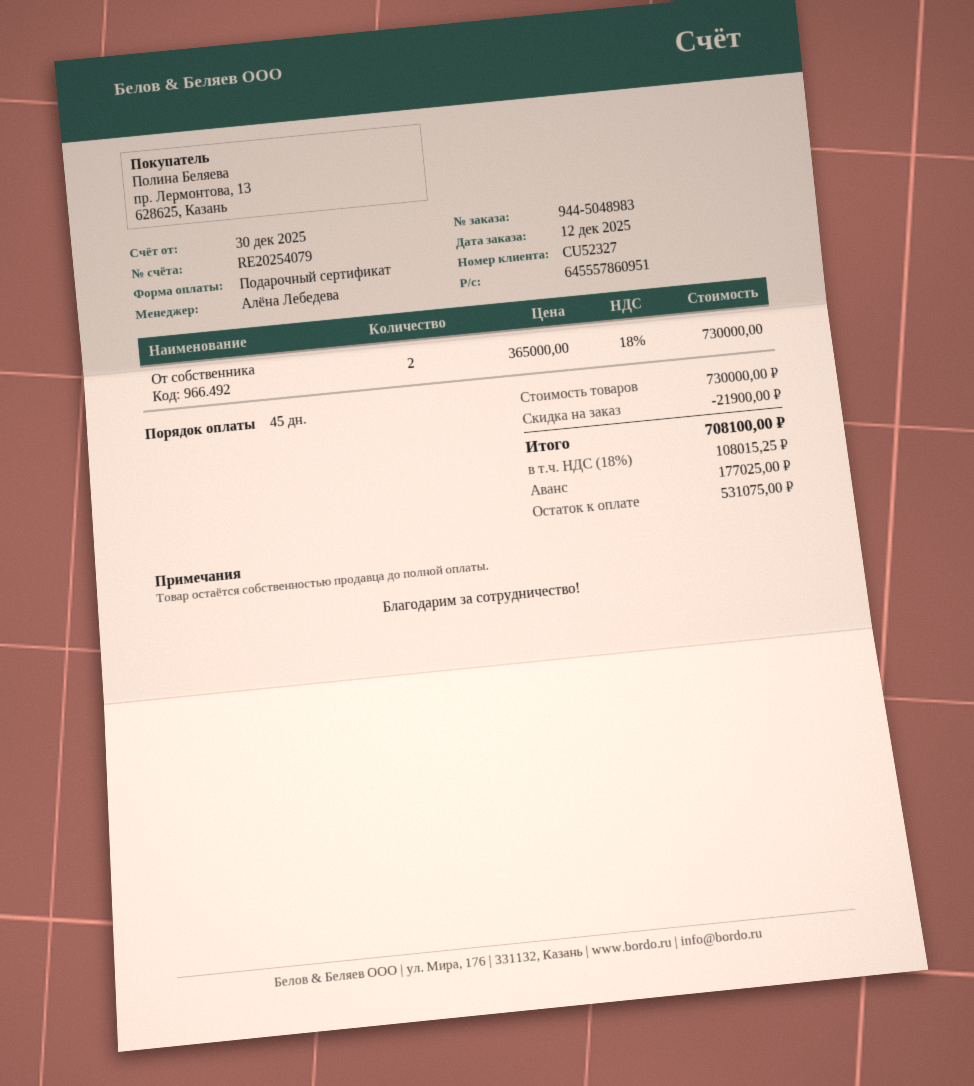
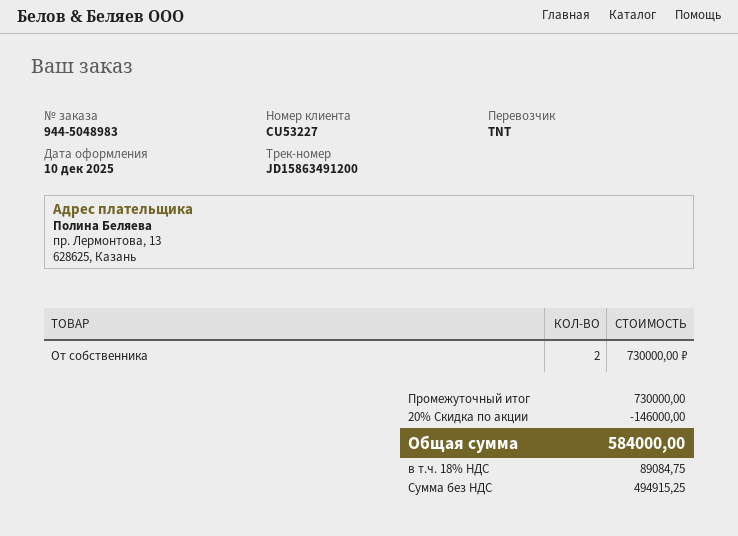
order date: 2025-12-12 -> 2025-12-10
customer number: CU52327 -> CU53227
discount: 21900.00 -> 146000.00
tax: 18% = 108015.25 -> 18% = 89084.75
total: 708100.00 -> 584000.00

